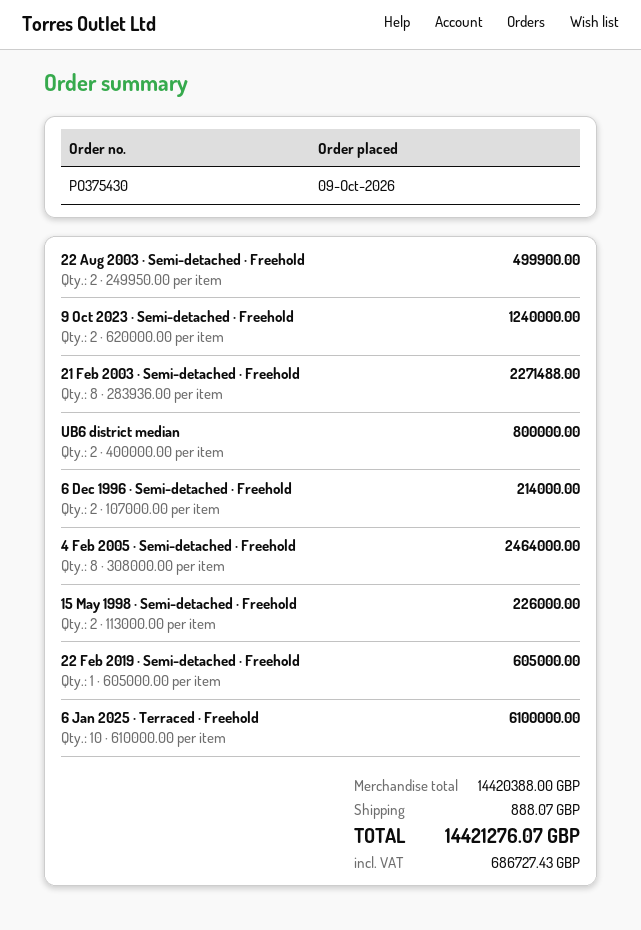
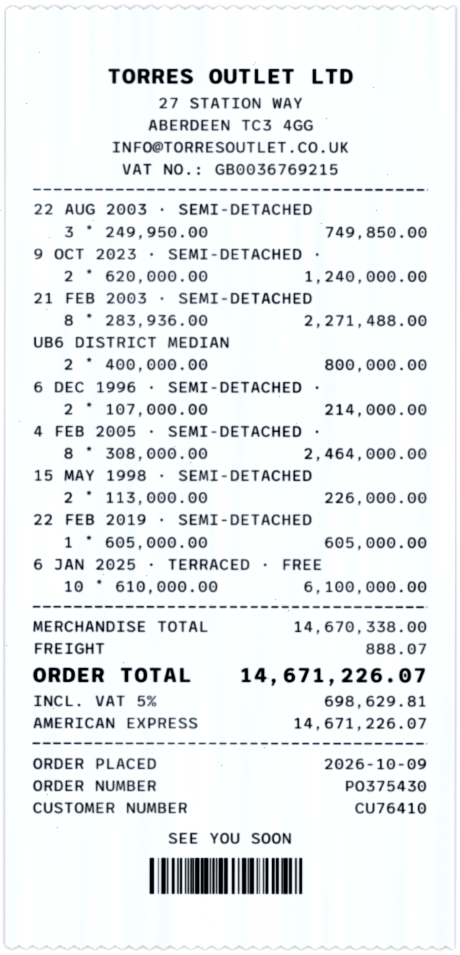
22 Aug 2003 · Semi-detached · Freehold: 2 x 249950.00 = 499900.00 -> 3 x 249950.00 = 749850.00
subtotal: 14420388.00 -> 14670338.00
tax: 686727.43 -> 698629.81
total: 14421276.07 -> 14671226.07

